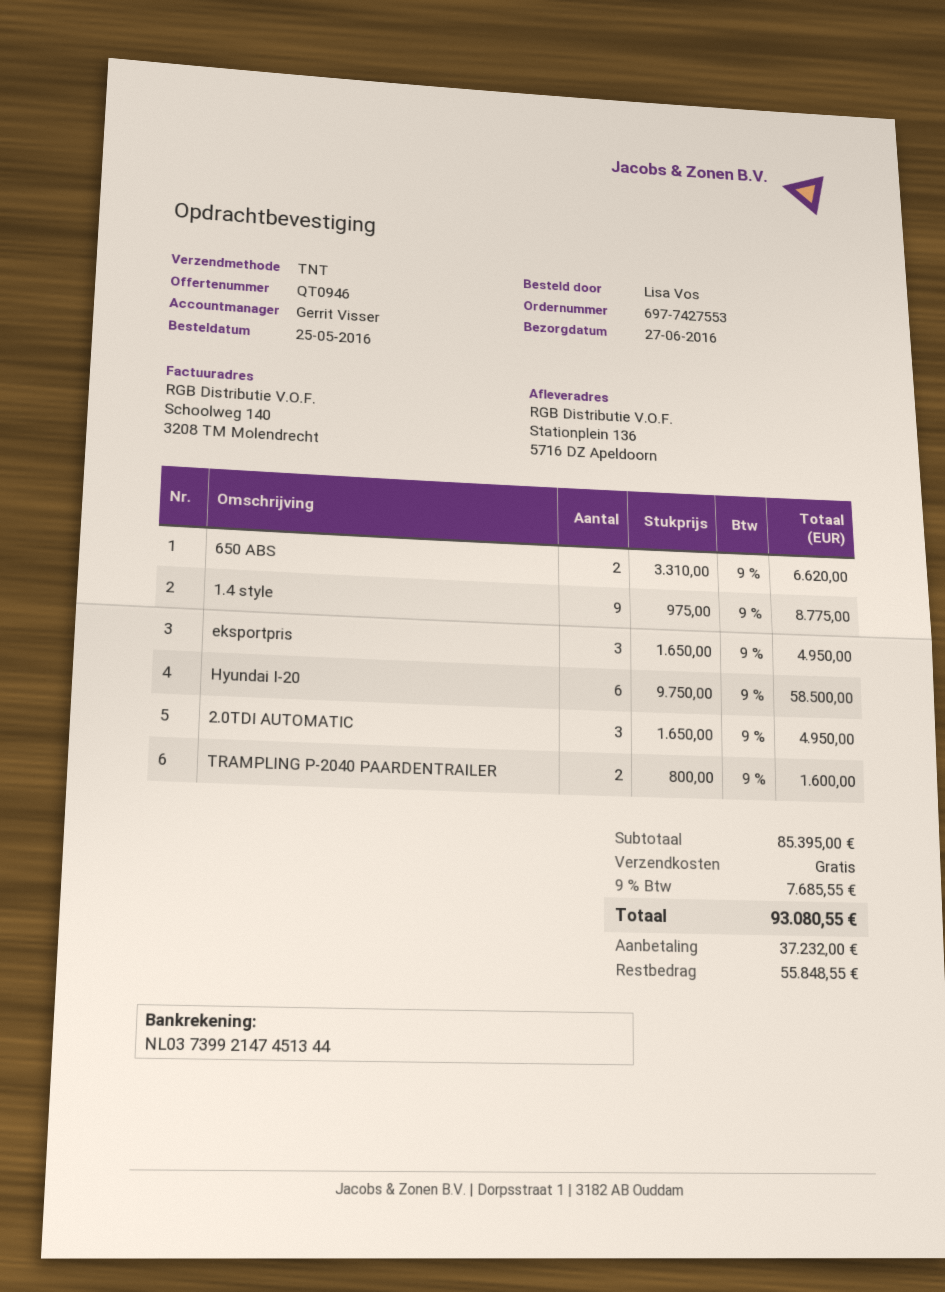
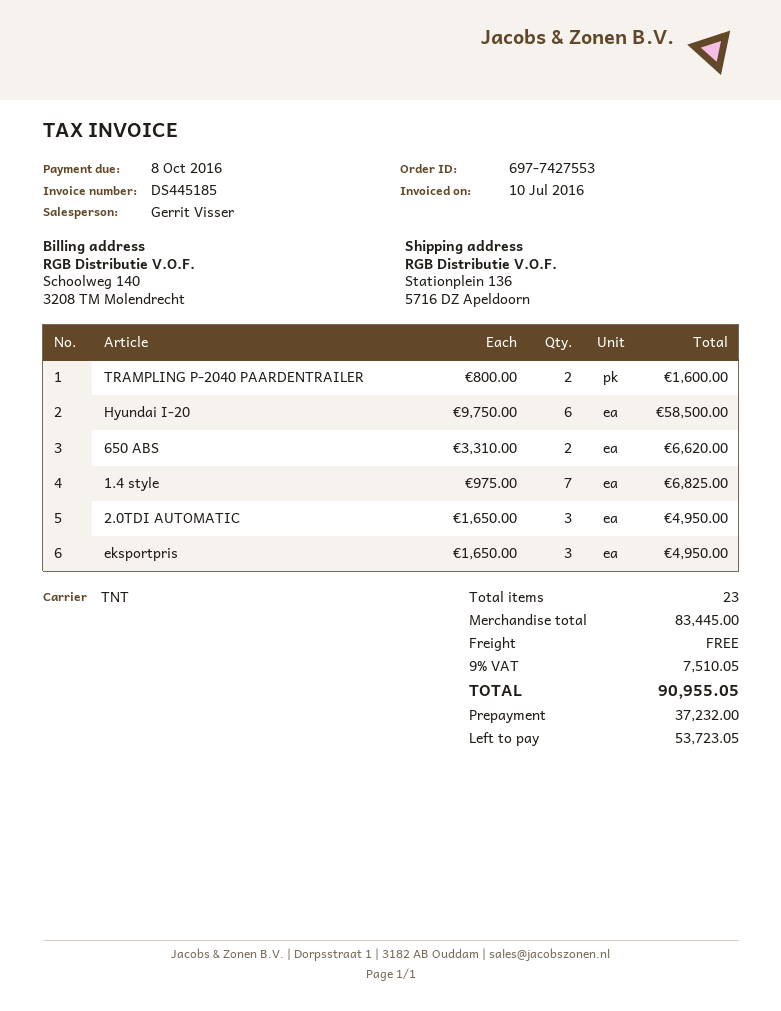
1.4 style: 9 x 975.00 = 8775.00 -> 7 x 975.00 = 6825.00
subtotal: 85395.00 -> 83445.00
tax: 9% = 7685.55 -> 9% = 7510.05
total: 93080.55 -> 90955.05
balance: 55848.55 -> 53723.05

